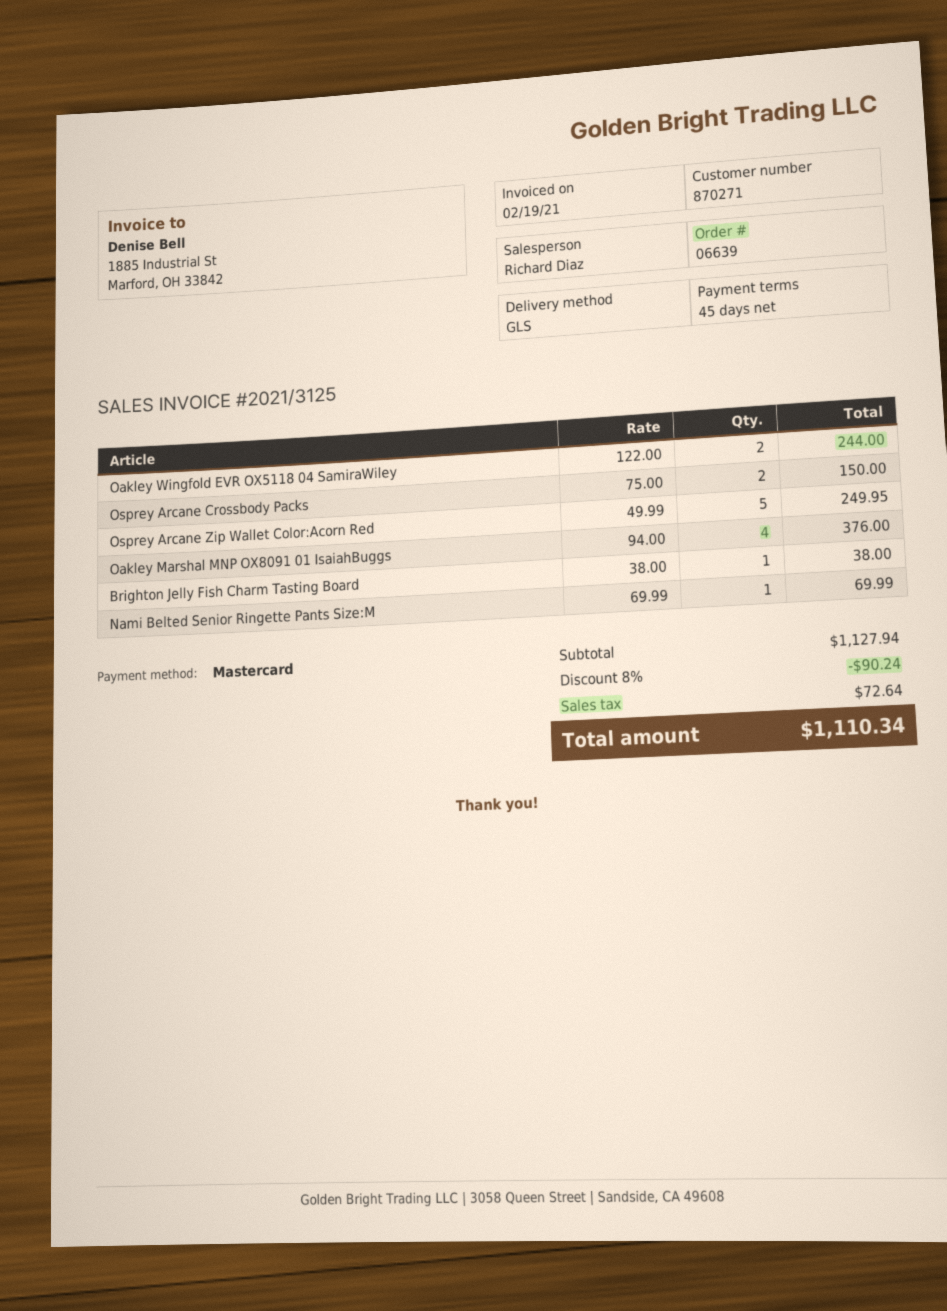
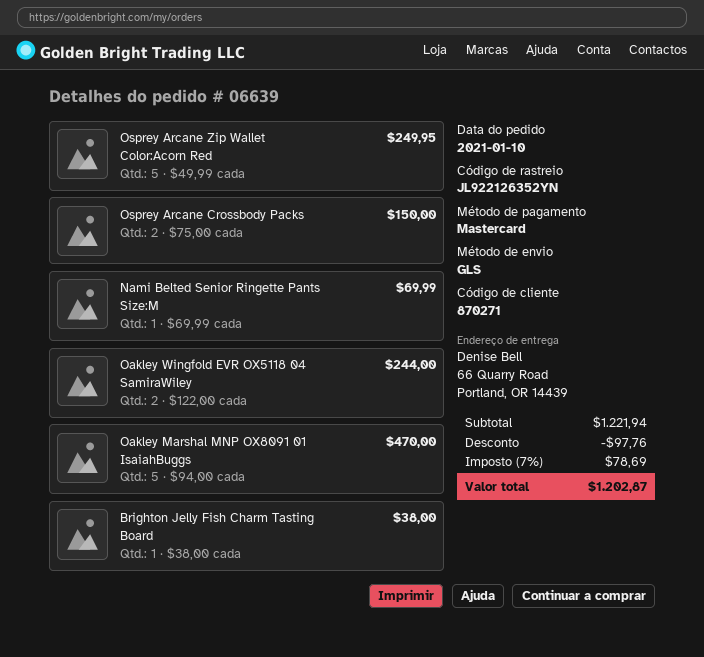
Oakley Marshal MNP OX8091 01 IsaiahBuggs: 4 x 94.00 = 376.00 -> 5 x 94.00 = 470.00
subtotal: 1127.94 -> 1221.94
discount: 90.24 -> 97.76
tax: 72.64 -> 78.69
total: 1110.34 -> 1202.87

